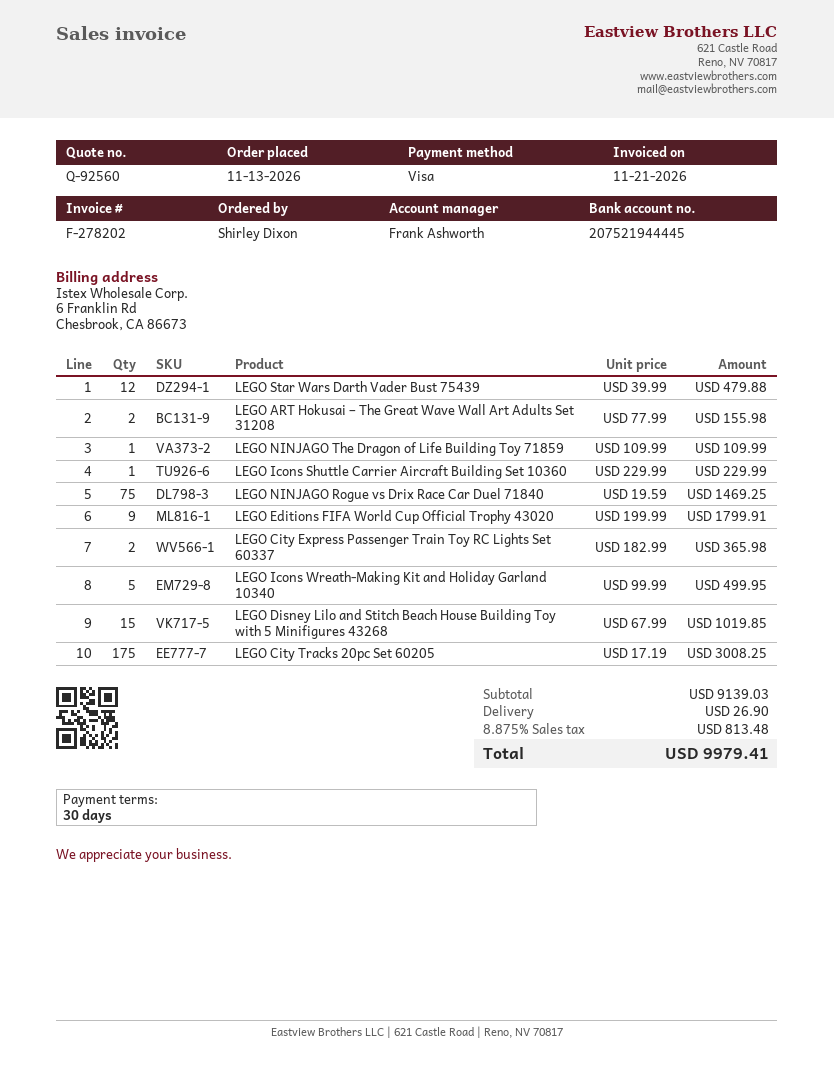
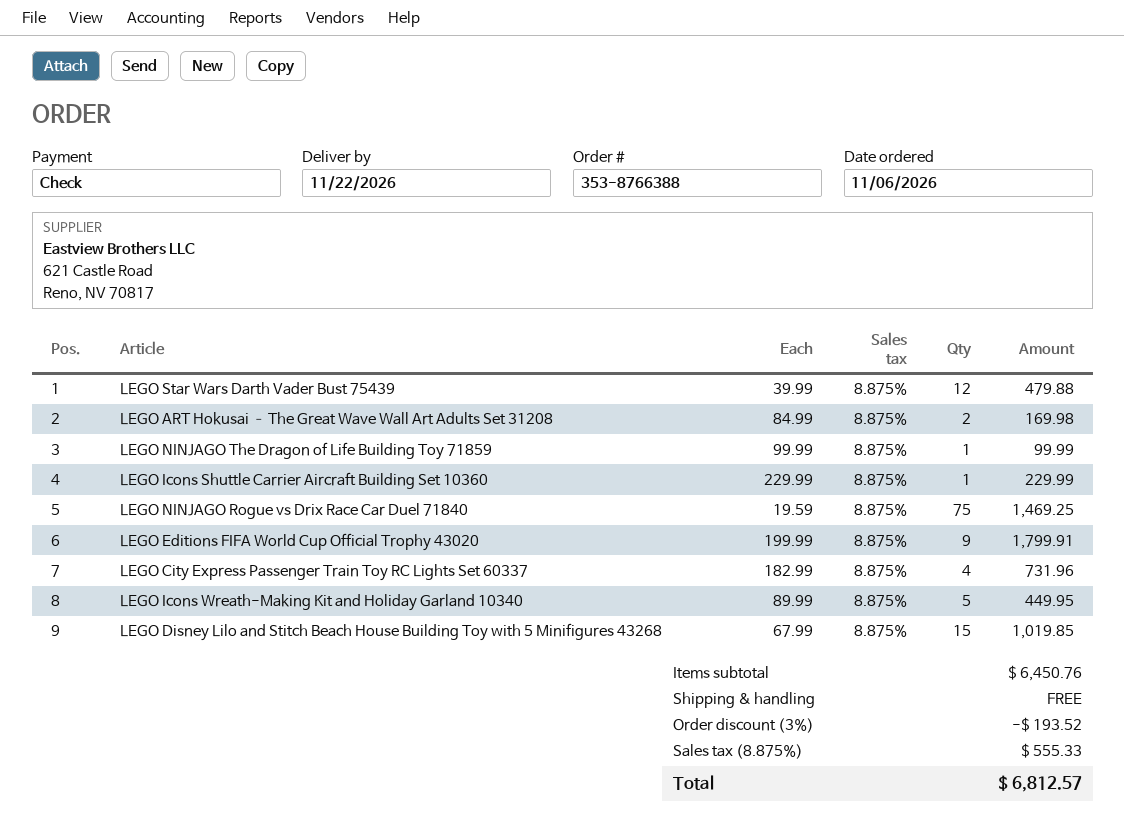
order date: 2026-11-13 -> 2026-11-06
payment method: Visa -> cheque
LEGO ART Hokusai – The Great Wave Wall Art Adults Set 31208: 2 x 77.99 = 155.98 -> 2 x 84.99 = 169.98
LEGO NINJAGO The Dragon of Life Building Toy 71859: 1 x 109.99 = 109.99 -> 1 x 99.99 = 99.99
LEGO City Express Passenger Train Toy RC Lights Set 60337: 2 x 182.99 = 365.98 -> 4 x 182.99 = 731.96
LEGO Icons Wreath-Making Kit and Holiday Garland 10340: 5 x 99.99 = 499.95 -> 5 x 89.99 = 449.95
LEGO City Tracks 20pc Set 60205: 175 x 17.19 = 3008.25 -> none
subtotal: 9139.03 -> 6450.76
discount: none -> 3% = 193.52
shipping: 26.90 -> 0.00
tax: 8.875% = 813.48 -> 8.875% = 555.33
total: 9979.41 -> 6812.57

